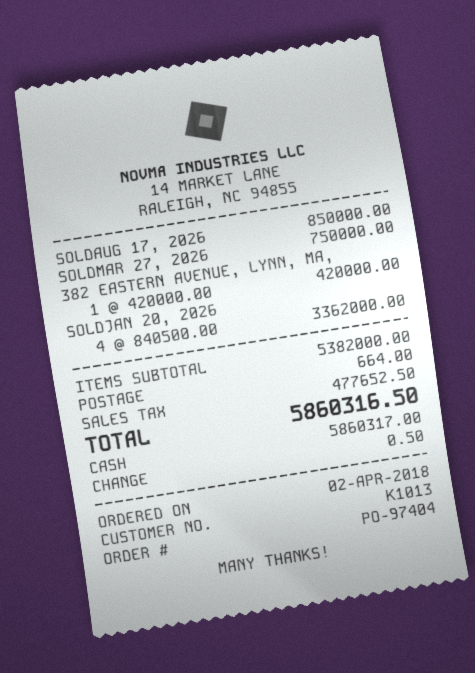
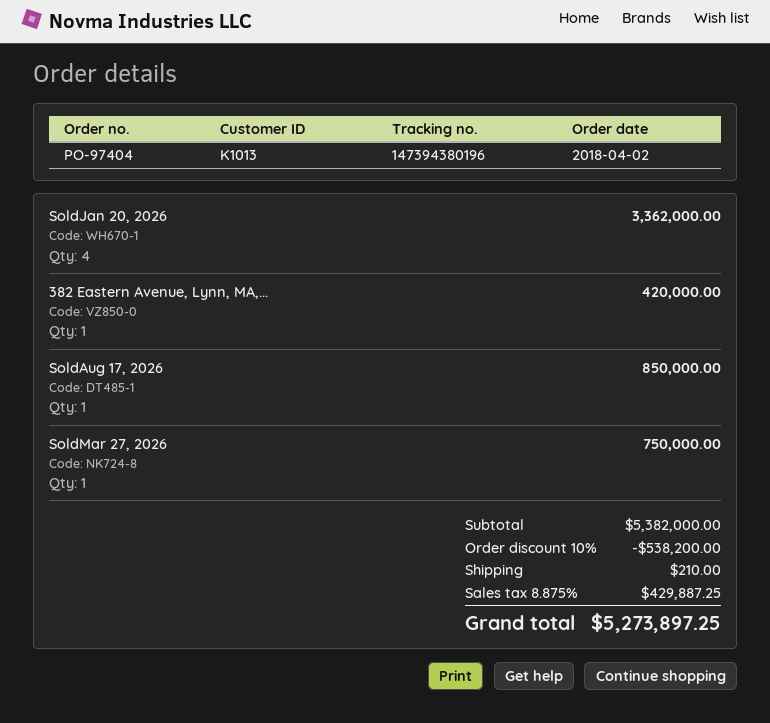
discount: none -> 10% = 538200.00
shipping: 664.00 -> 210.00
tax: 477652.50 -> 429887.25
total: 5860316.50 -> 5273897.25

